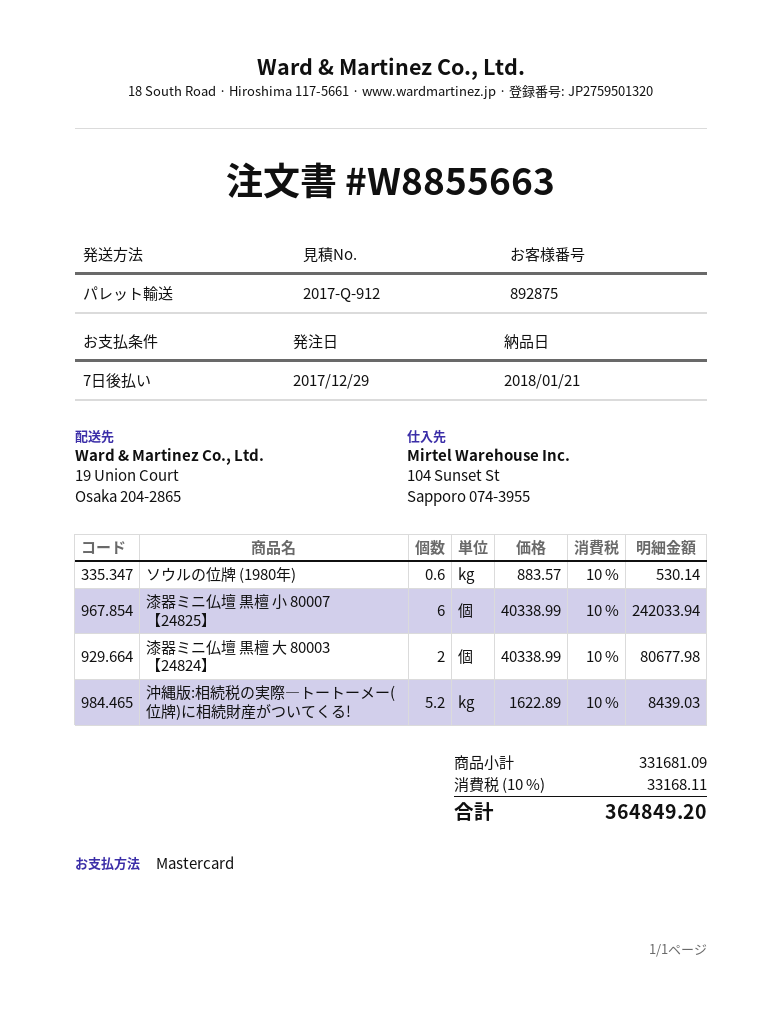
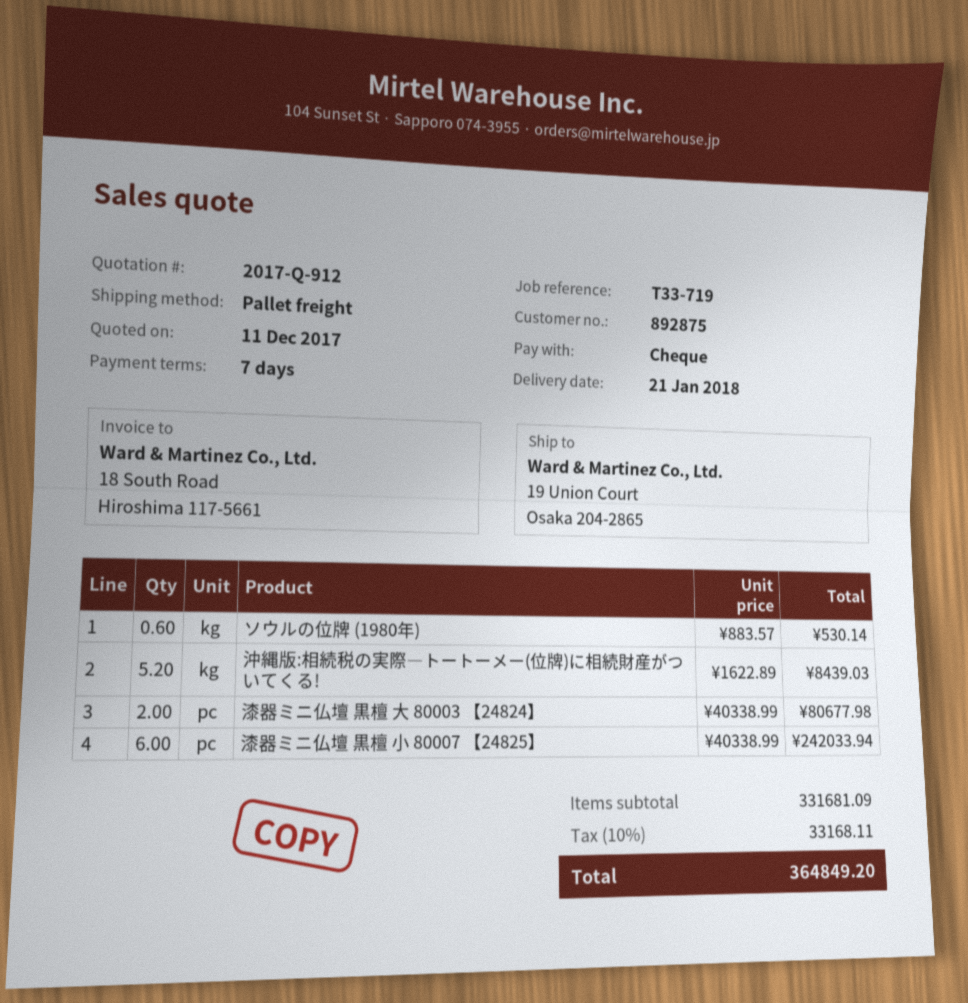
payment method: Mastercard -> cheque

